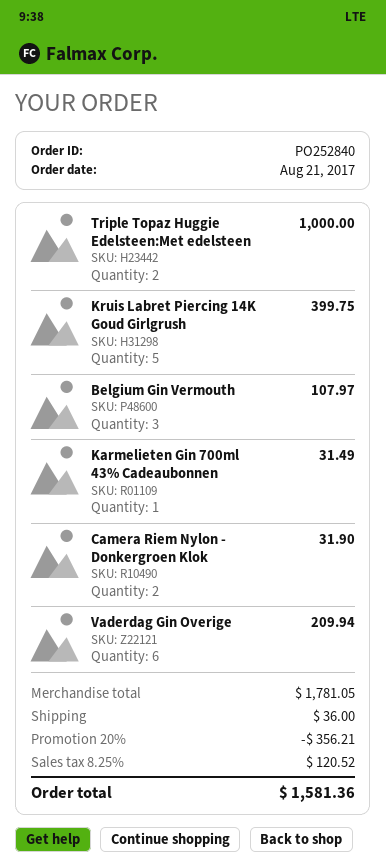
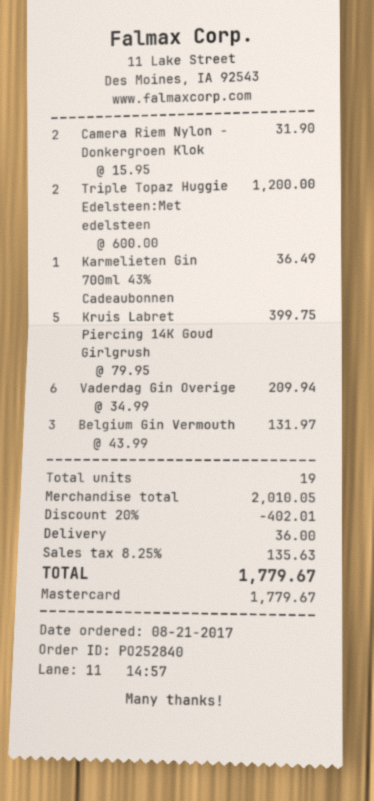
Triple Topaz Huggie Edelsteen:Met edelsteen: 2 for 1000.00 -> 2 for 1200.00
Belgium Gin Vermouth: 3 for 107.97 -> 3 for 131.97
Karmelieten Gin 700ml 43% Cadeaubonnen: 1 for 31.49 -> 1 for 36.49
subtotal: 1781.05 -> 2010.05
discount: 20% = 356.21 -> 20% = 402.01
tax: 8.25% = 120.52 -> 8.25% = 135.63
total: 1581.36 -> 1779.67

